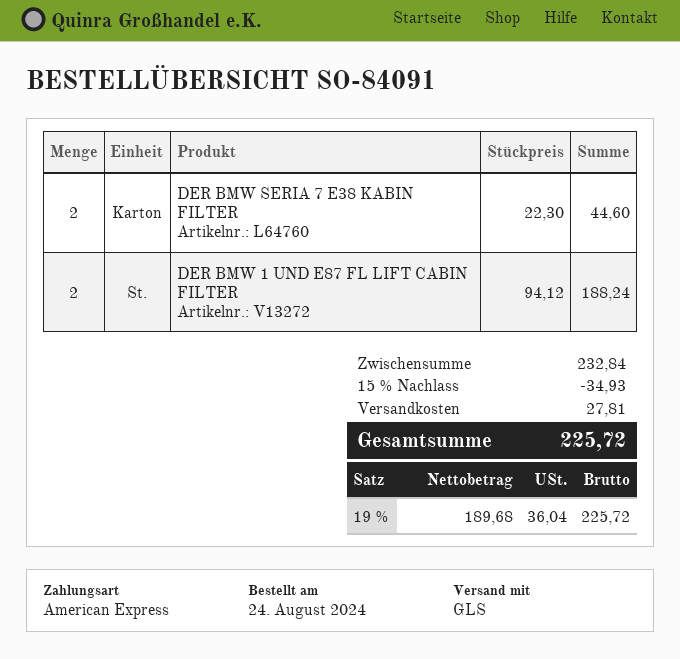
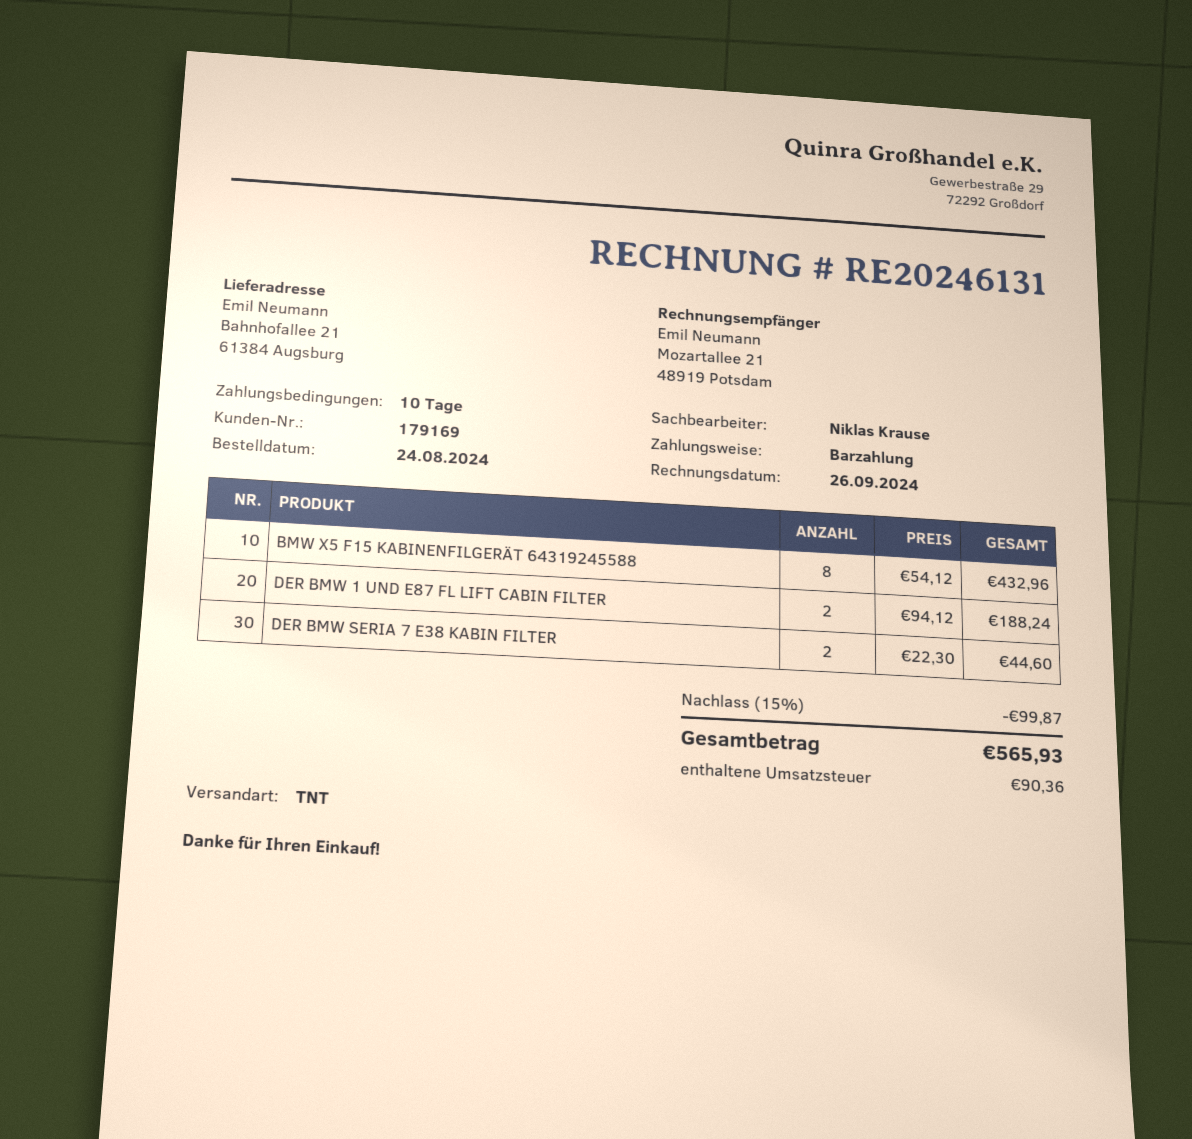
payment method: American Express -> cash
shipping method: GLS -> TNT
BMW X5 F15 KABINENFILGERÄT 64319245588: none -> 8 x 54.12 = 432.96
discount: 15% = 34.93 -> 15% = 99.87
shipping: 27.81 -> none
tax: 36.04 -> 90.36
total: 225.72 -> 565.93

